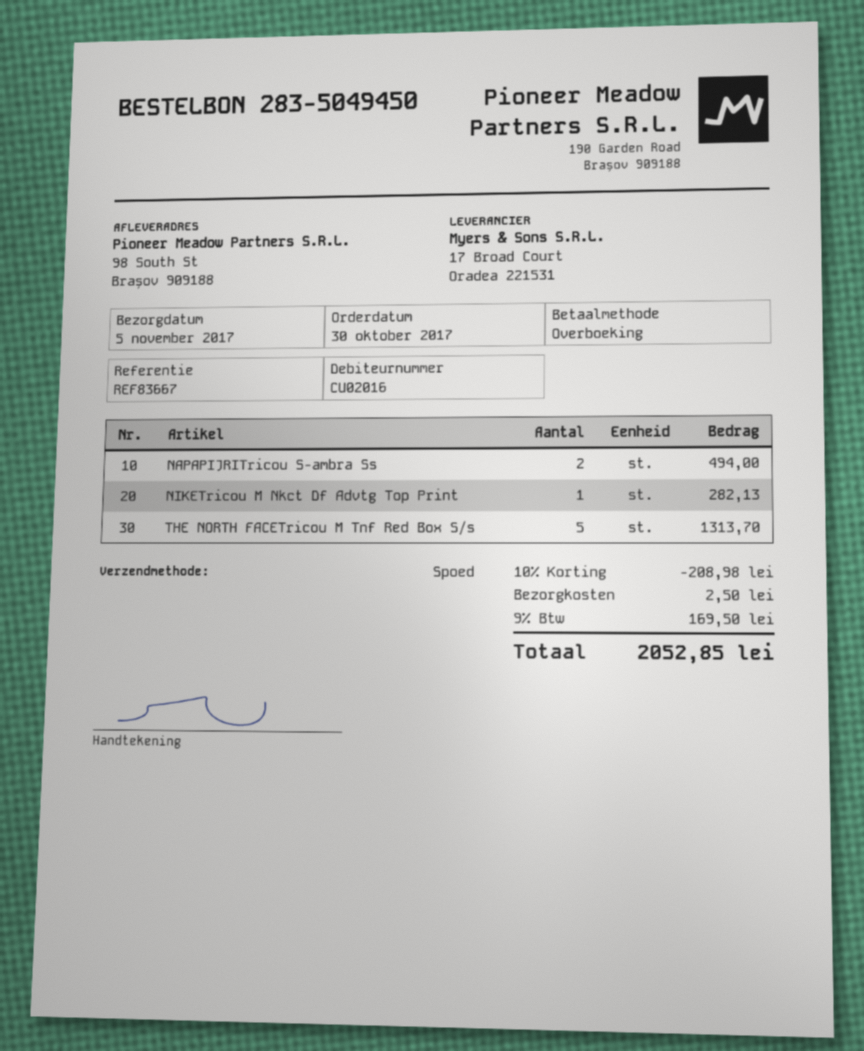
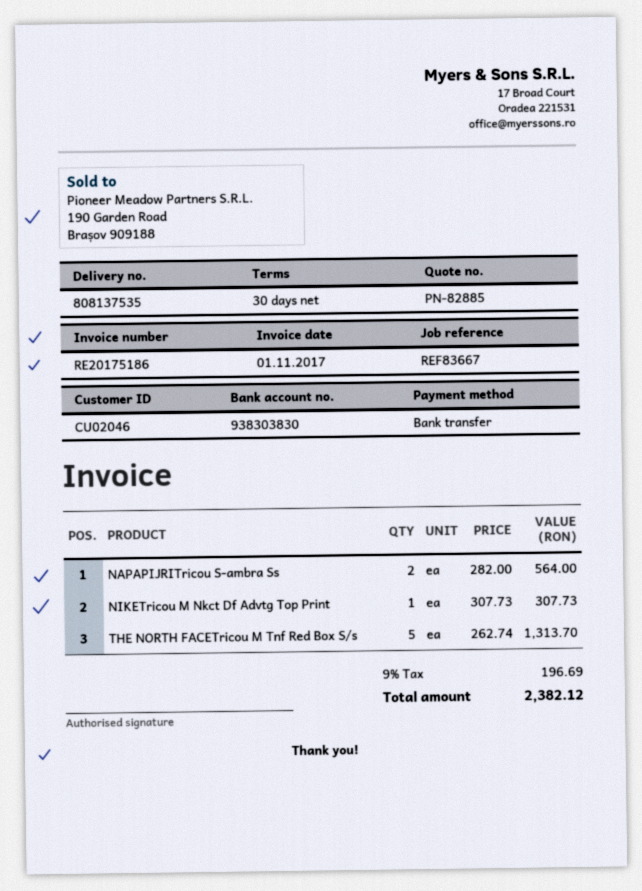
customer number: CU02016 -> CU02046
NAPAPIJRITricou S-ambra Ss: 2 for 494.00 -> 2 for 564.00
NIKETricou M Nkct Df Advtg Top Print: 1 for 282.13 -> 1 for 307.73
discount: 10% = 208.98 -> none
shipping: 2.50 -> none
tax: 9% = 169.50 -> 9% = 196.69
total: 2052.85 -> 2382.12

